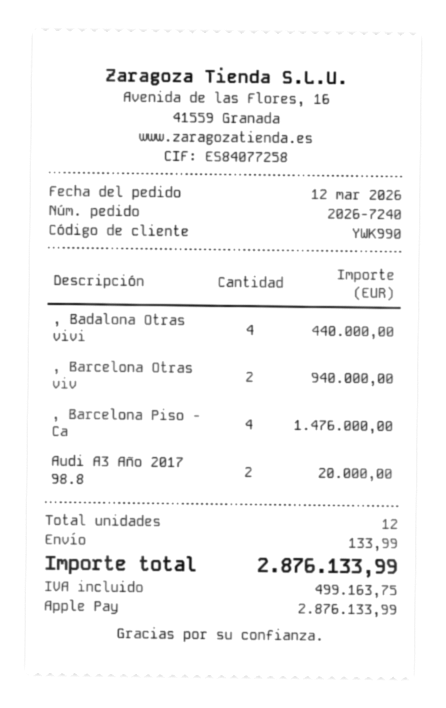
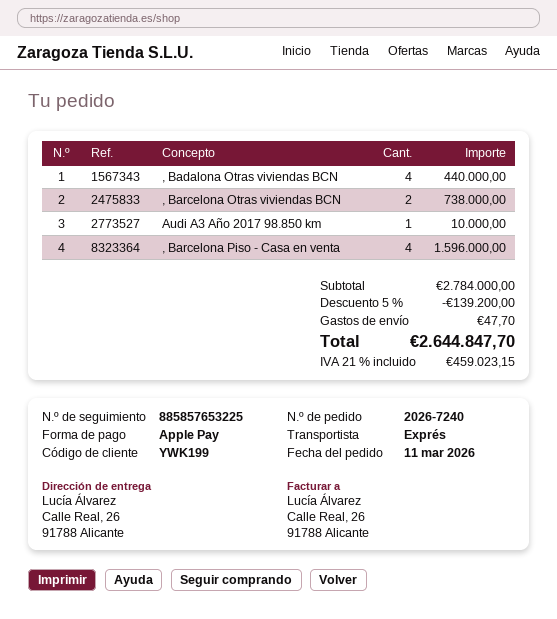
order date: 2026-03-12 -> 2026-03-11
customer number: YWK990 -> YWK199
, Barcelona Otras viv: 2 for 940000.00 -> 2 for 738000.00
, Barcelona Piso - Ca: 4 for 1476000.00 -> 4 for 1596000.00
Audi A3 Año 2017 98.8: 2 for 20000.00 -> 1 for 10000.00
discount: none -> 5% = 139200.00
shipping: 133.99 -> 47.70
tax: 499163.75 -> 459023.15
total: 2876133.99 -> 2644847.70

